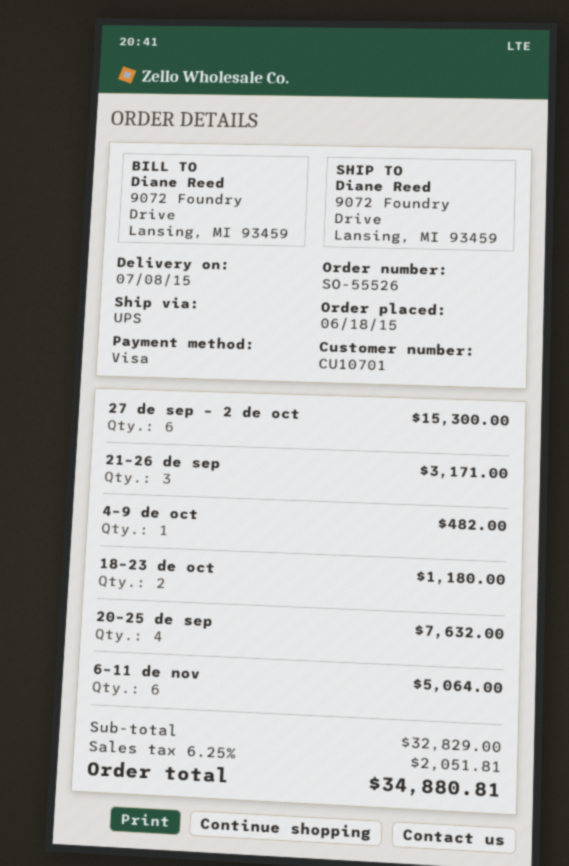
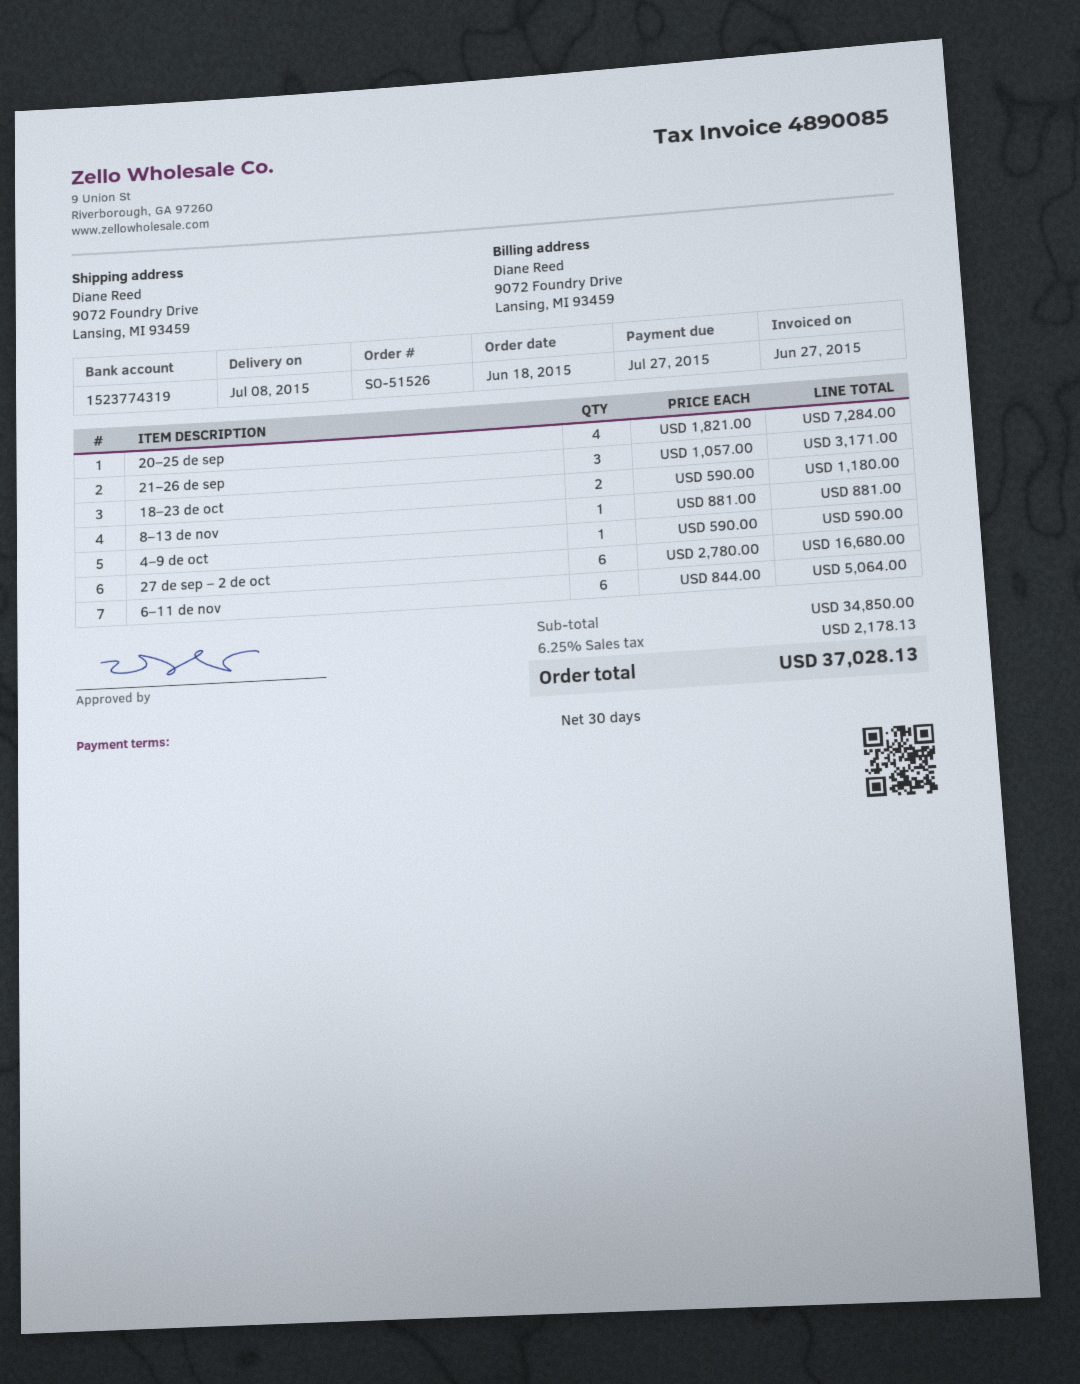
order number: SO-55526 -> SO-51526
27 de sep – 2 de oct: 6 for 15300.00 -> 6 for 16680.00
4–9 de oct: 1 for 482.00 -> 1 for 590.00
20–25 de sep: 4 for 7632.00 -> 4 for 7284.00
8–13 de nov: none -> 1 for 881.00
subtotal: 32829.00 -> 34850.00
tax: 6.25% = 2051.81 -> 6.25% = 2178.13
total: 34880.81 -> 37028.13

